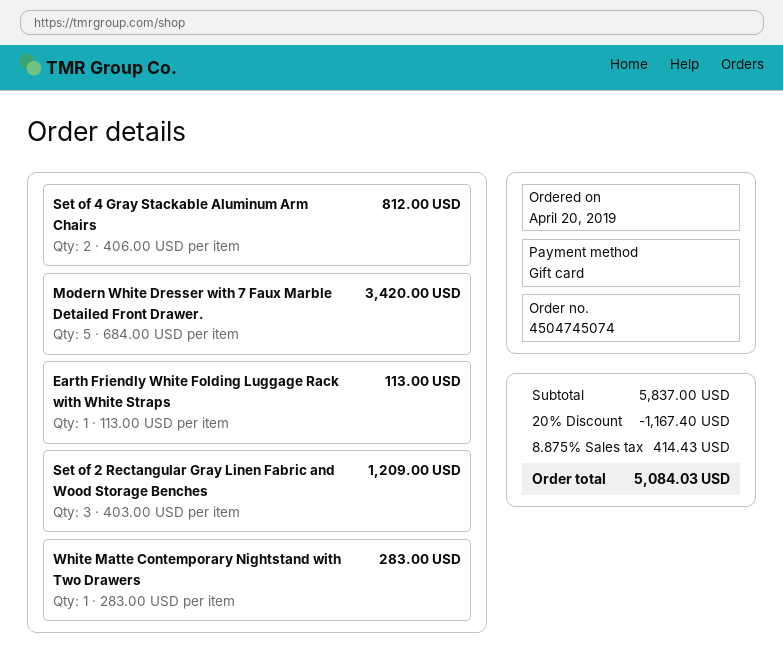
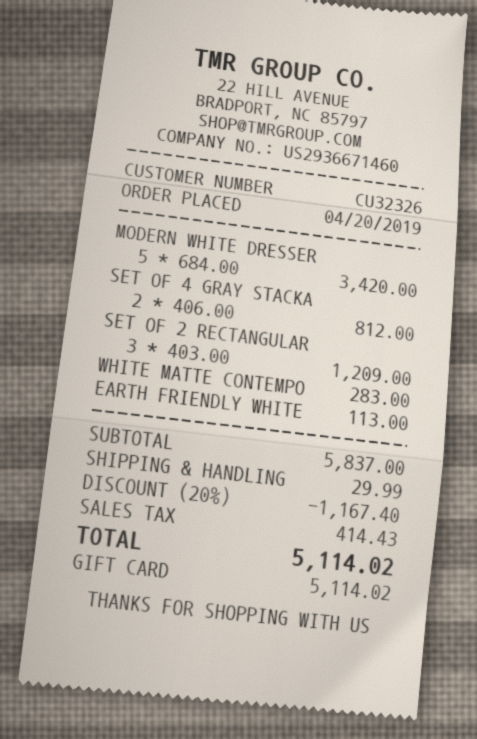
shipping: none -> 29.99
total: 5084.03 -> 5114.02

